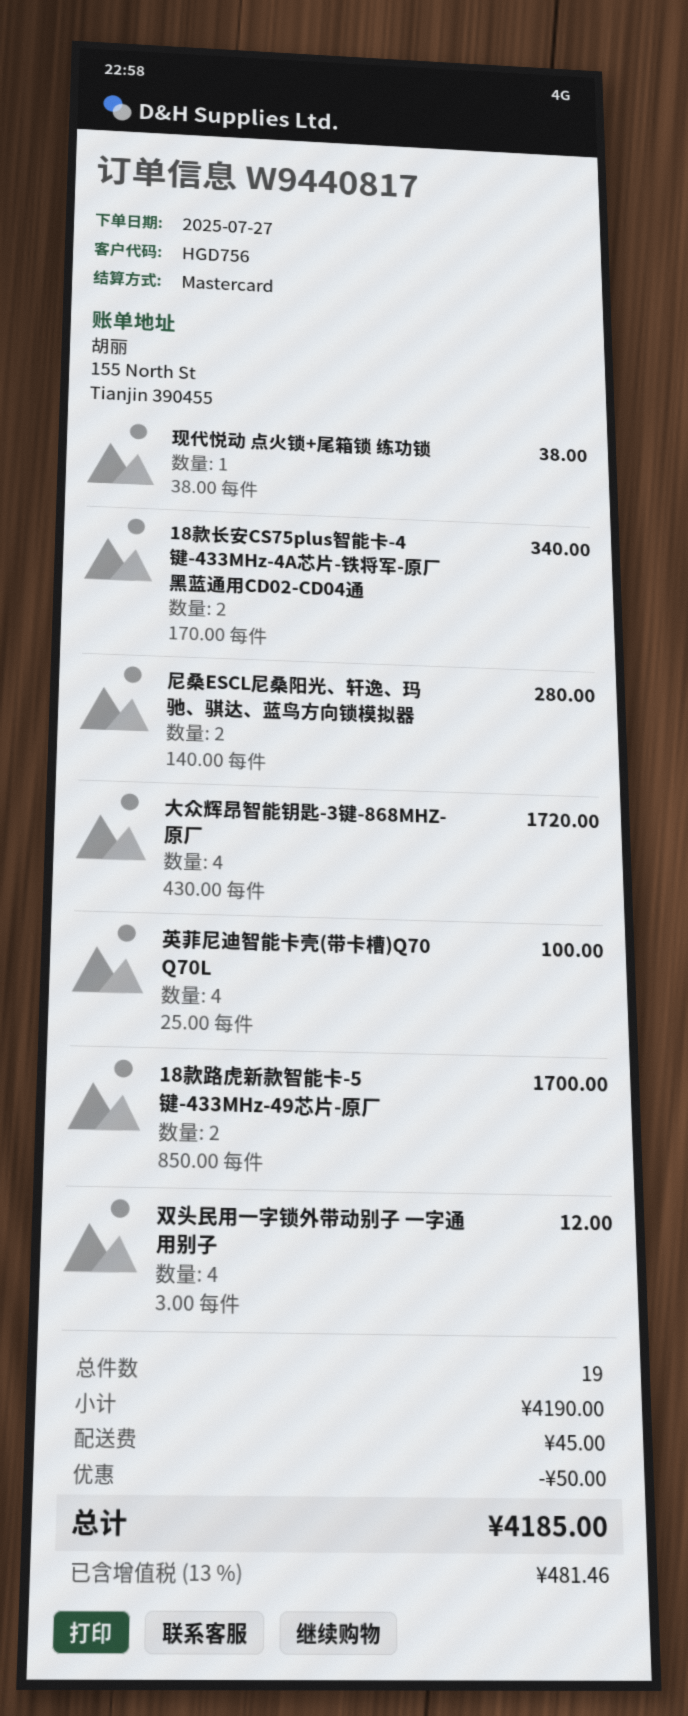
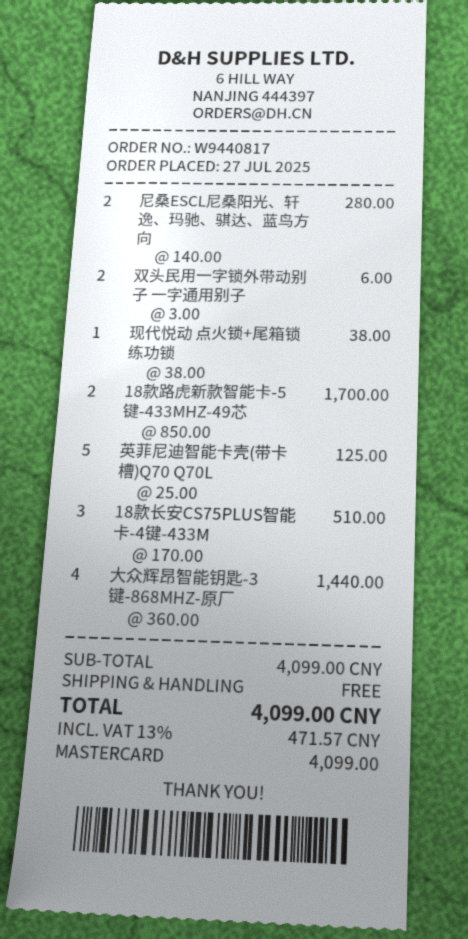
18款长安CS75plus智能卡-4键-433MHz-4A芯片-铁将军-原厂 黑蓝通用CD02-CD04通: 2 x 170.00 = 340.00 -> 3 x 170.00 = 510.00
大众辉昂智能钥匙-3键-868MHZ-原厂: 4 x 430.00 = 1720.00 -> 4 x 360.00 = 1440.00
英菲尼迪智能卡壳(带卡槽)Q70 Q70L: 4 x 25.00 = 100.00 -> 5 x 25.00 = 125.00
双头民用一字锁外带动别子 一字通用别子: 4 x 3.00 = 12.00 -> 2 x 3.00 = 6.00
subtotal: 4190.00 -> 4099.00
discount: 50.00 -> none
shipping: 45.00 -> 0.00
tax: 13% = 481.46 -> 13% = 471.57
total: 4185.00 -> 4099.00

